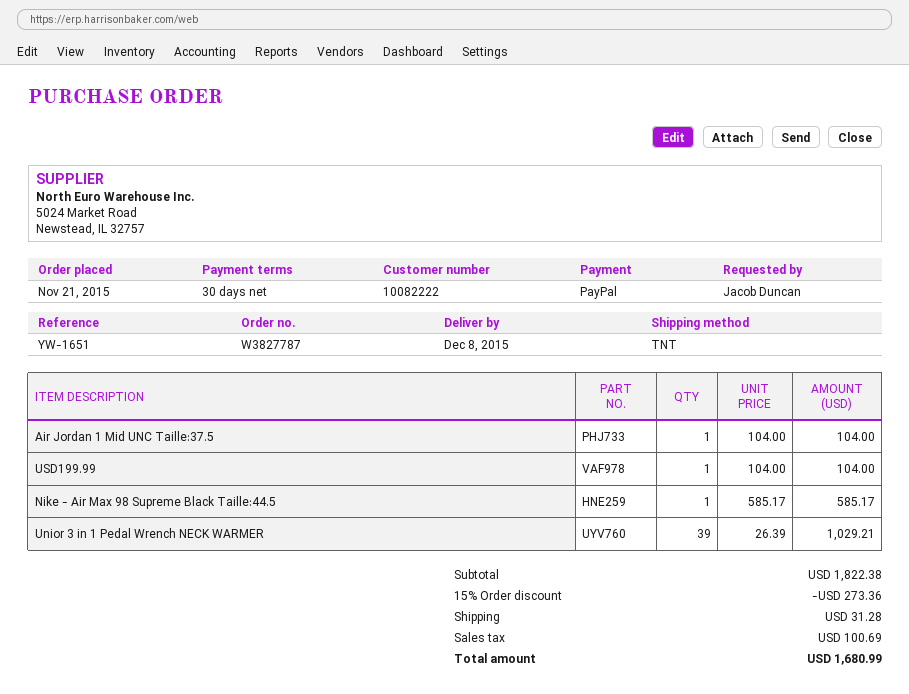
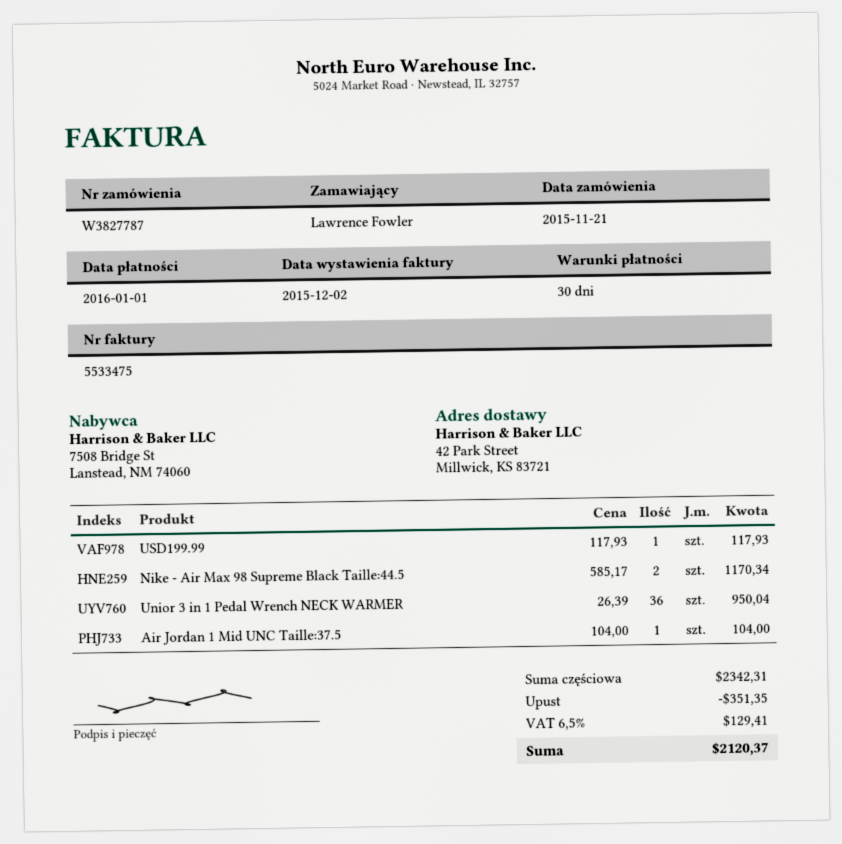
ordered by: Jacob Duncan -> Lawrence Fowler
USD199.99: 1 x 104.00 = 104.00 -> 1 x 117.93 = 117.93
Nike - Air Max 98 Supreme Black Taille:44.5: 1 x 585.17 = 585.17 -> 2 x 585.17 = 1170.34
Unior 3 in 1 Pedal Wrench NECK WARMER: 39 x 26.39 = 1029.21 -> 36 x 26.39 = 950.04
subtotal: 1822.38 -> 2342.31
discount: 273.36 -> 351.35
shipping: 31.28 -> none
tax: 100.69 -> 129.41
total: 1680.99 -> 2120.37

